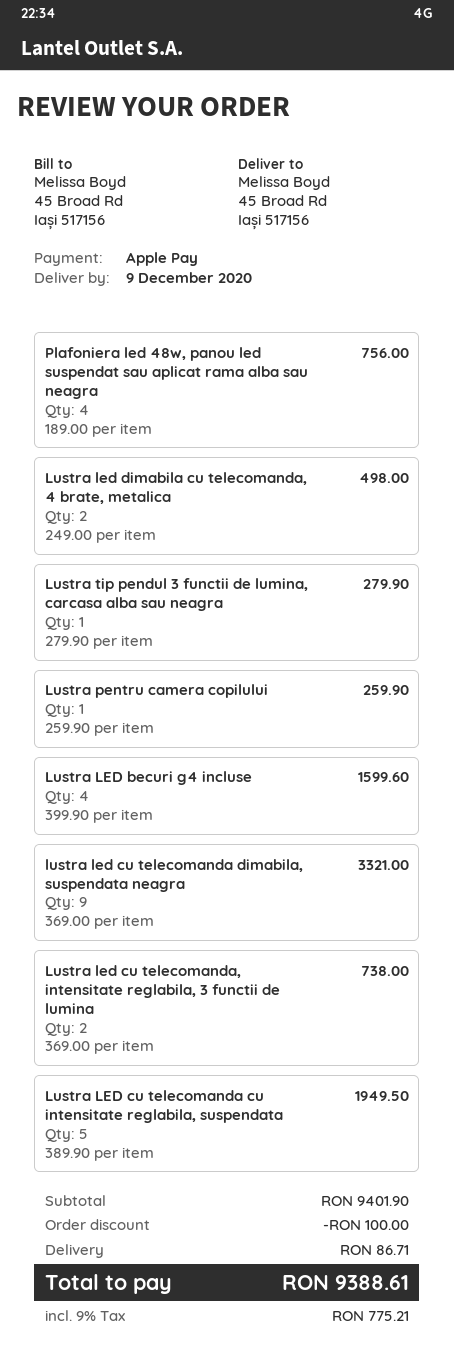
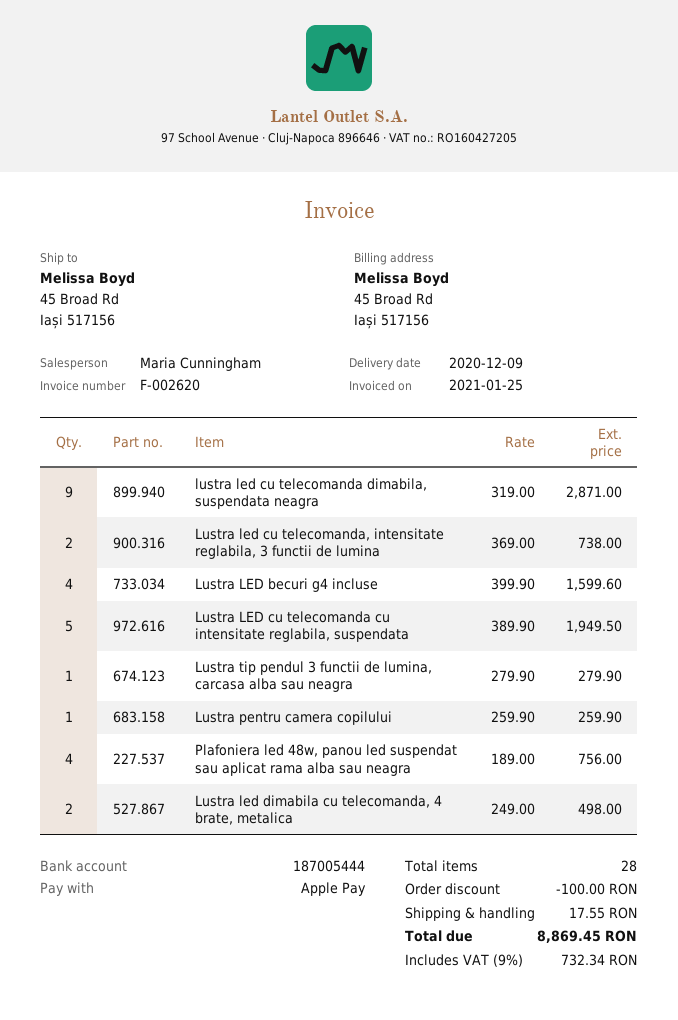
lustra led cu telecomanda dimabila, suspendata neagra: 9 x 369.00 = 3321.00 -> 9 x 319.00 = 2871.00
shipping: 86.71 -> 17.55
tax: 9% = 775.21 -> 9% = 732.34
total: 9388.61 -> 8869.45

